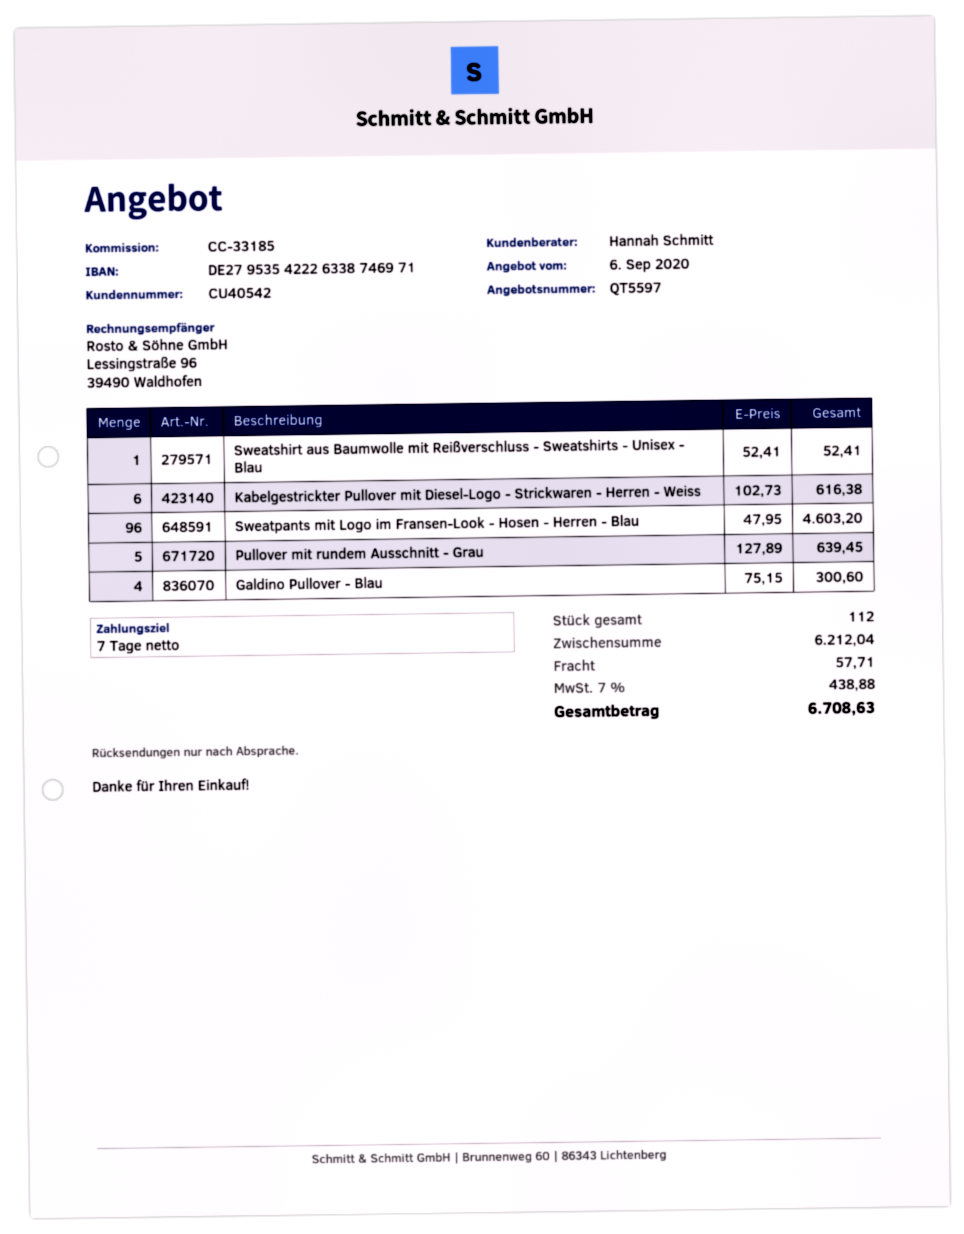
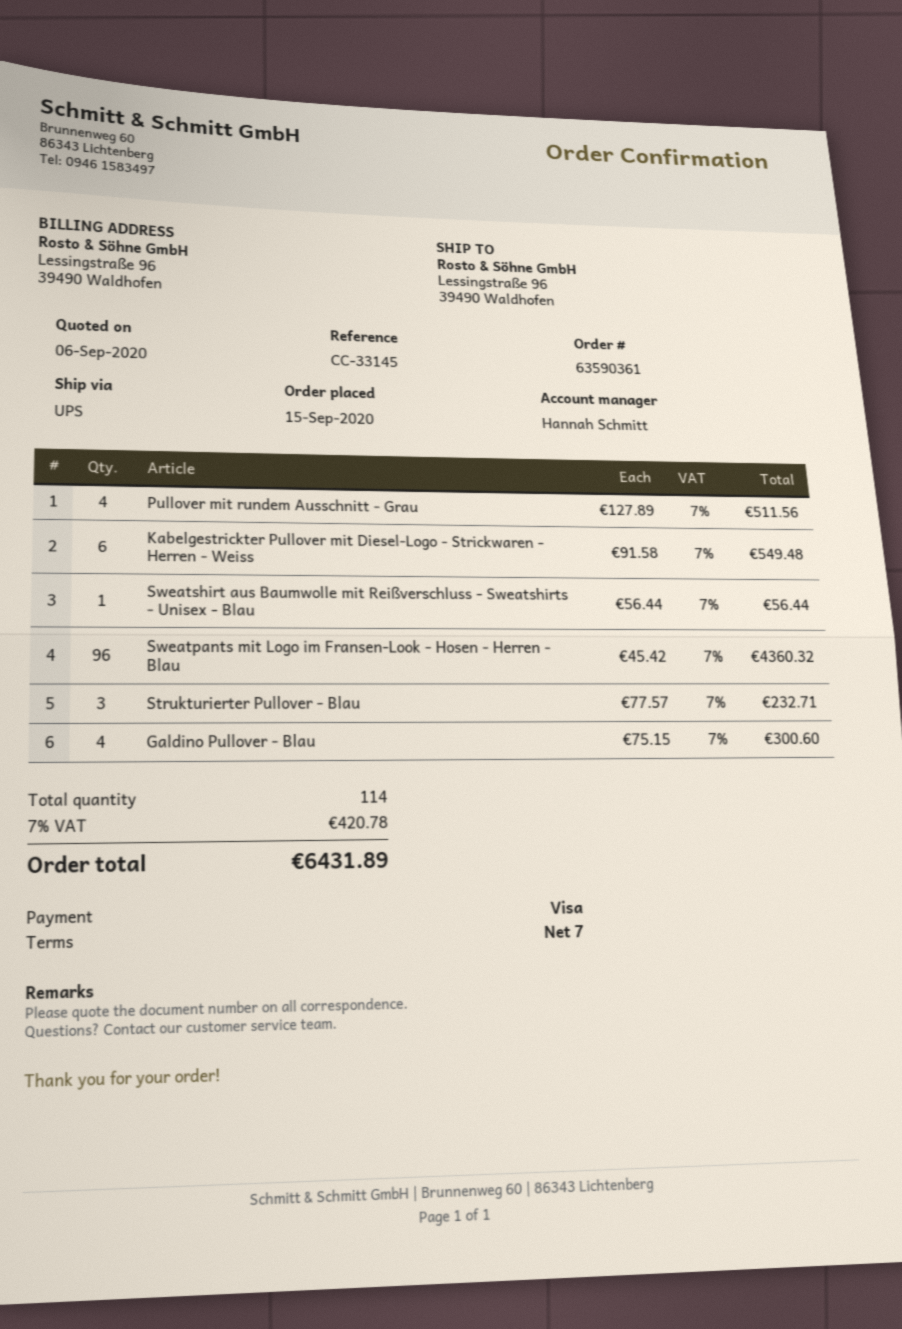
reference: CC-33185 -> CC-33145
Sweatshirt aus Baumwolle mit Reißverschluss - Sweatshirts - Unisex - Blau: 1 x 52.41 = 52.41 -> 1 x 56.44 = 56.44
Kabelgestrickter Pullover mit Diesel-Logo - Strickwaren - Herren - Weiss: 6 x 102.73 = 616.38 -> 6 x 91.58 = 549.48
Sweatpants mit Logo im Fransen-Look - Hosen - Herren - Blau: 96 x 47.95 = 4603.20 -> 96 x 45.42 = 4360.32
Pullover mit rundem Ausschnitt - Grau: 5 x 127.89 = 639.45 -> 4 x 127.89 = 511.56
Strukturierter Pullover - Blau: none -> 3 x 77.57 = 232.71
total quantity: 112 -> 114
shipping: 57.71 -> none
tax: 7% = 438.88 -> 7% = 420.78
total: 6708.63 -> 6431.89

